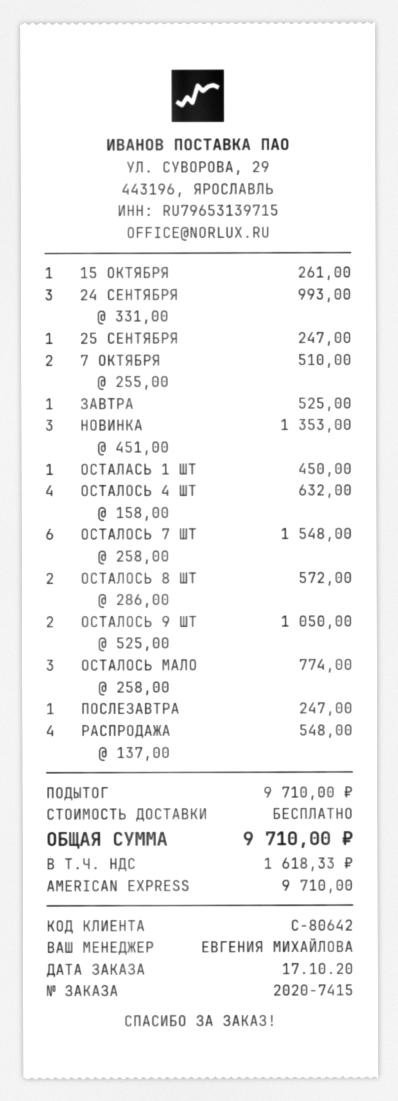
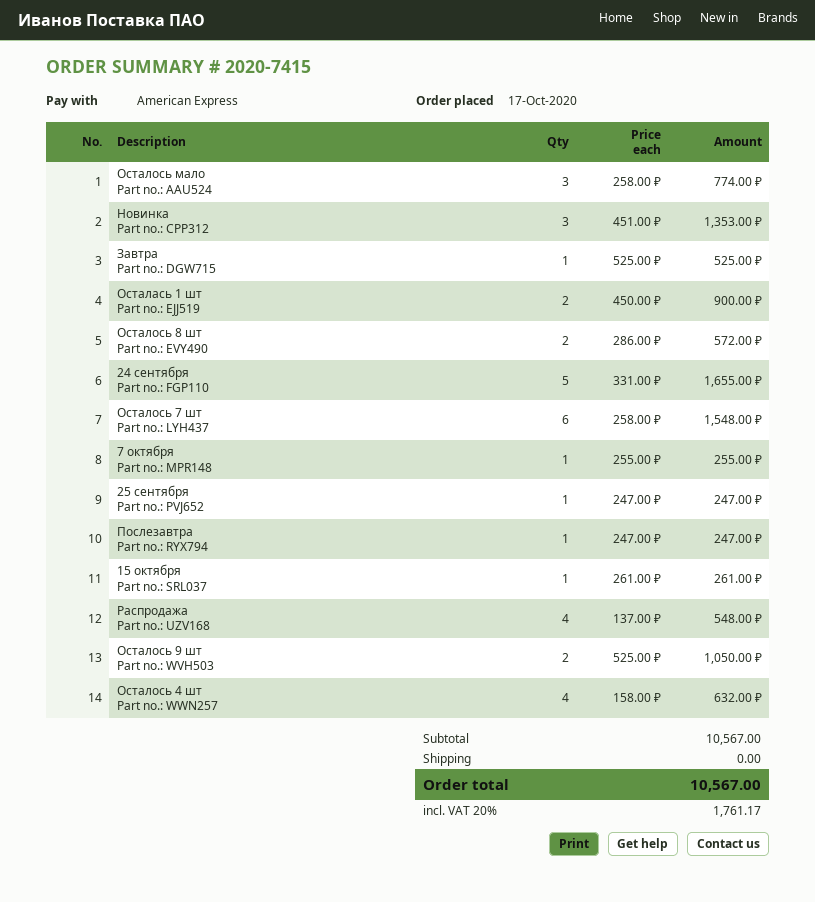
24 СЕНТЯБРЯ: 3 x 331.00 = 993.00 -> 5 x 331.00 = 1655.00
7 ОКТЯБРЯ: 2 x 255.00 = 510.00 -> 1 x 255.00 = 255.00
ОСТАЛАСЬ 1 ШТ: 1 x 450.00 = 450.00 -> 2 x 450.00 = 900.00
subtotal: 9710.00 -> 10567.00
tax: 1618.33 -> 1761.17
total: 9710.00 -> 10567.00

